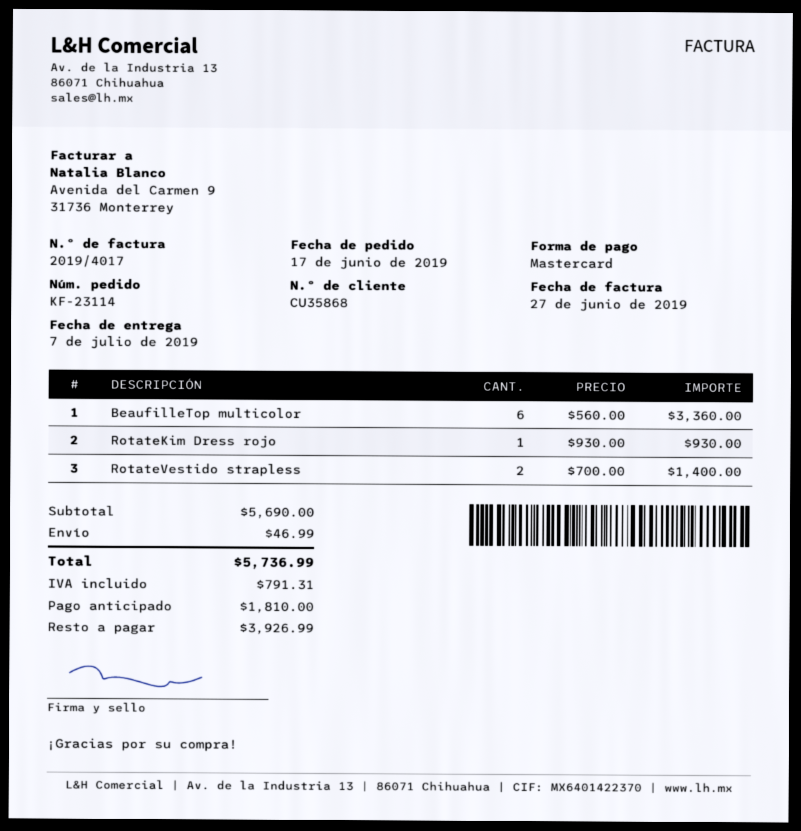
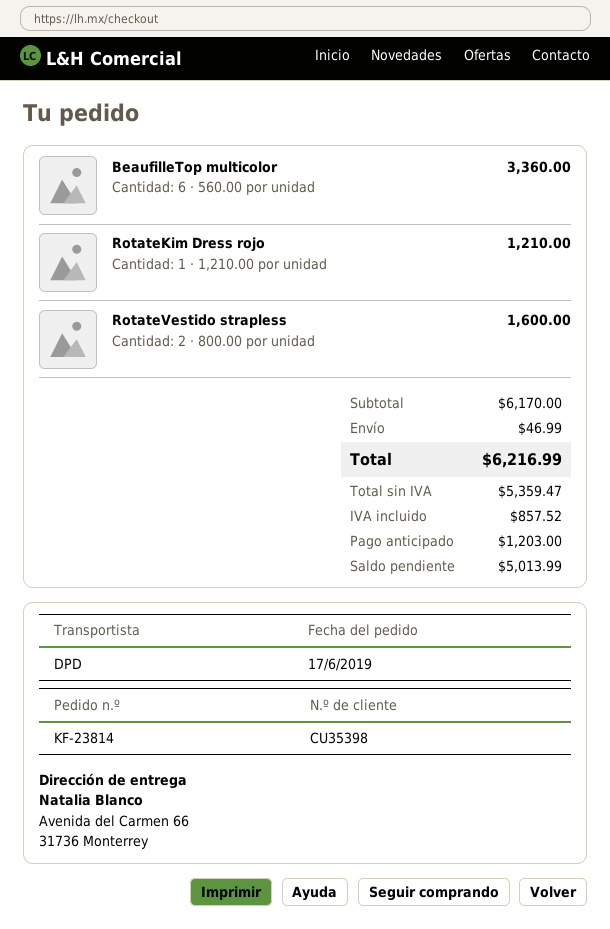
order number: KF-23114 -> KF-23814
customer number: CU35868 -> CU35398
RotateKim Dress rojo: 1 x 930.00 = 930.00 -> 1 x 1210.00 = 1210.00
RotateVestido strapless: 2 x 700.00 = 1400.00 -> 2 x 800.00 = 1600.00
subtotal: 5690.00 -> 6170.00
tax: 791.31 -> 857.52
total: 5736.99 -> 6216.99
deposit: 1810.00 -> 1203.00
balance: 3926.99 -> 5013.99

